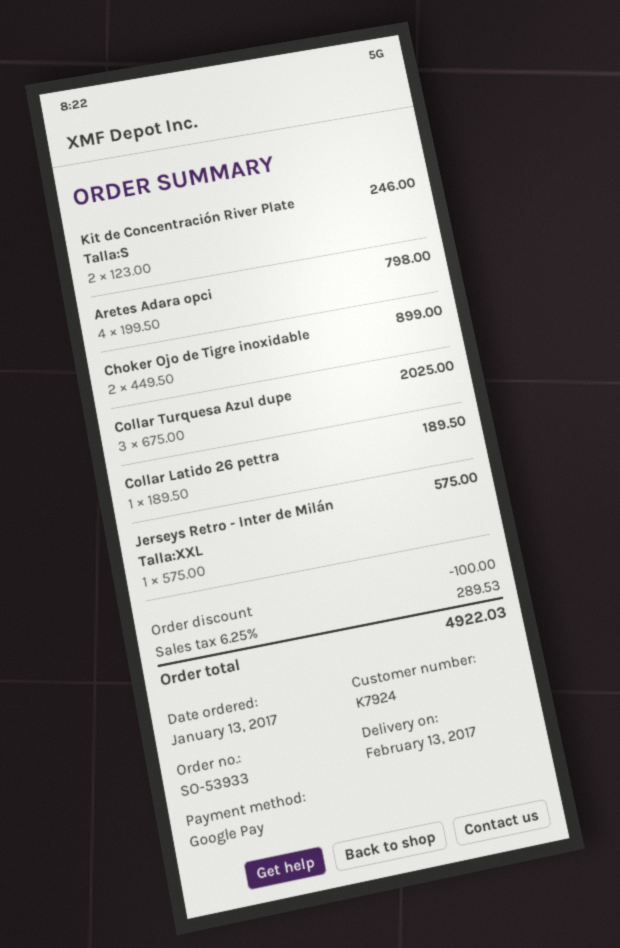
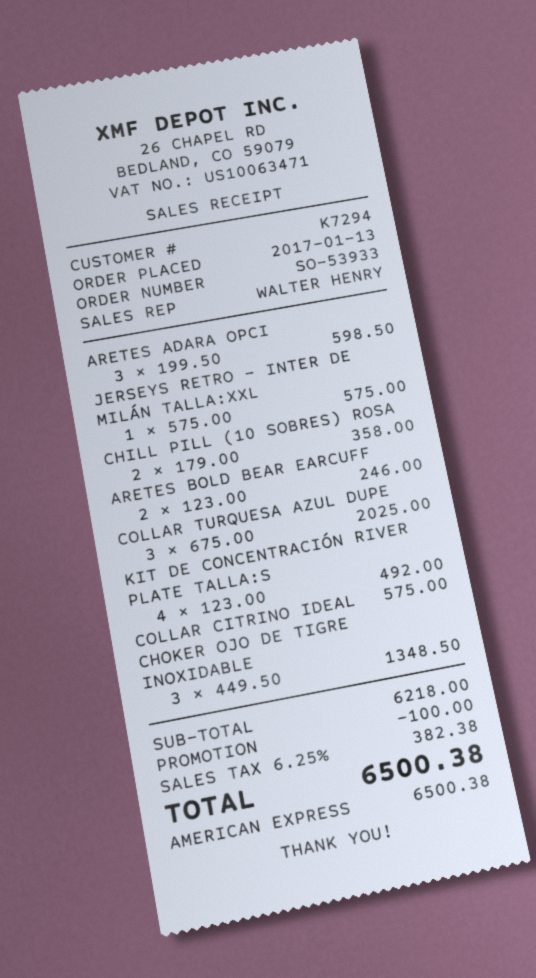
customer number: K7924 -> K7294
payment method: Google Pay -> American Express
Kit de Concentración River Plate Talla:S: 2 x 123.00 = 246.00 -> 4 x 123.00 = 492.00
Aretes Adara opci: 4 x 199.50 = 798.00 -> 3 x 199.50 = 598.50
Choker Ojo de Tigre inoxidable: 2 x 449.50 = 899.00 -> 3 x 449.50 = 1348.50
Collar Latido 26 pettra: 1 x 189.50 = 189.50 -> none
CHILL PILL (10 SOBRES) ROSA: none -> 2 x 179.00 = 358.00
ARETES BOLD BEAR EARCUFF: none -> 2 x 123.00 = 246.00
COLLAR CITRINO IDEAL: none -> 1 x 575.00 = 575.00
tax: 6.25% = 289.53 -> 6.25% = 382.38
total: 4922.03 -> 6500.38

